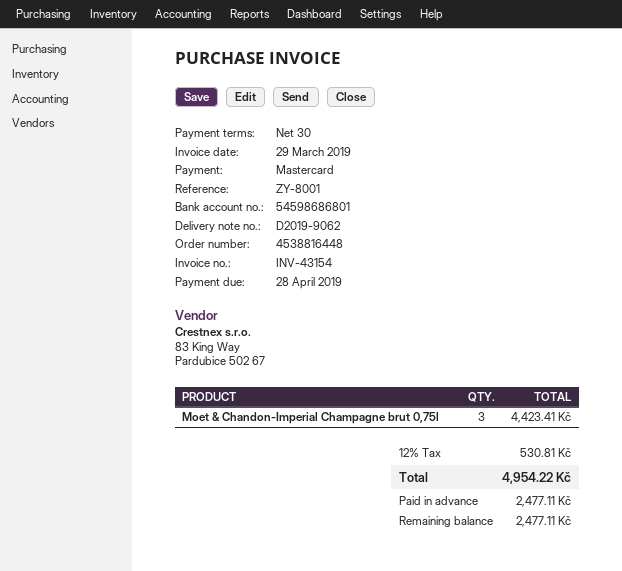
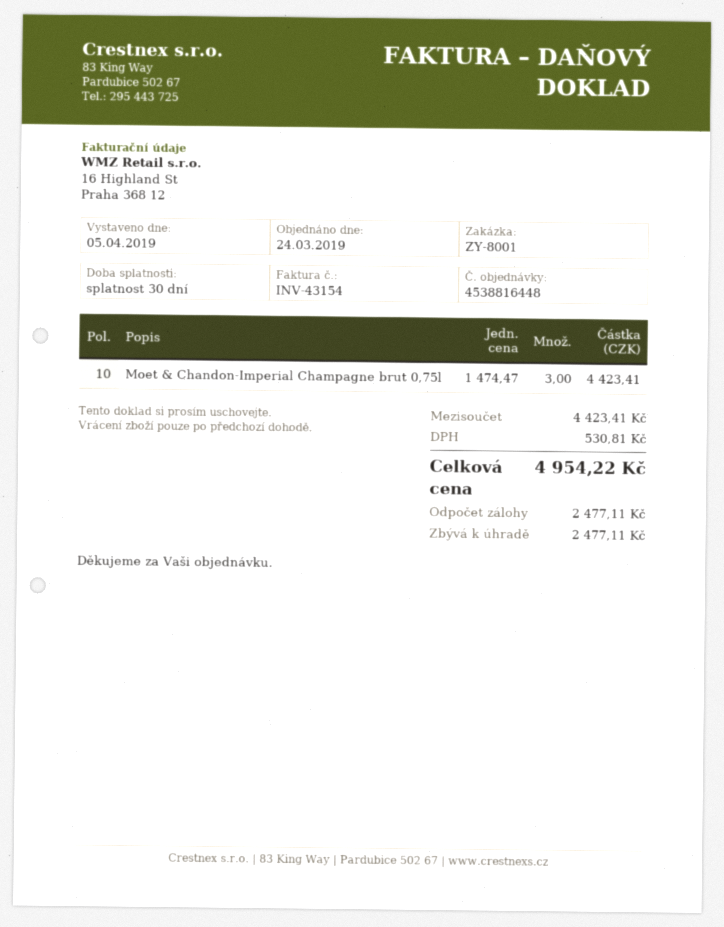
invoice date: 2019-03-29 -> 2019-04-05

